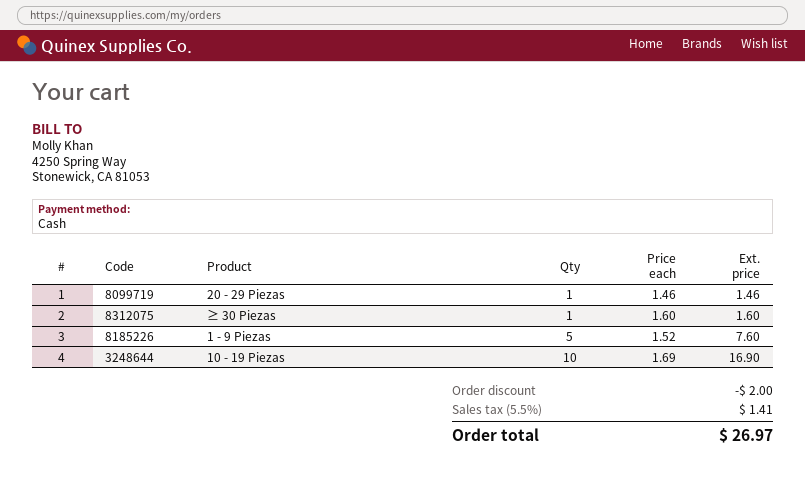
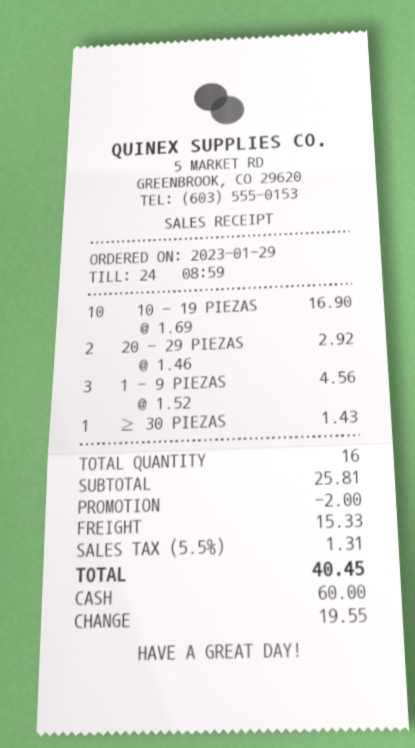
20 - 29 Piezas: 1 x 1.46 = 1.46 -> 2 x 1.46 = 2.92
≥ 30 Piezas: 1 x 1.60 = 1.60 -> 1 x 1.43 = 1.43
1 - 9 Piezas: 5 x 1.52 = 7.60 -> 3 x 1.52 = 4.56
shipping: none -> 15.33
tax: 5.5% = 1.41 -> 5.5% = 1.31
total: 26.97 -> 40.45

